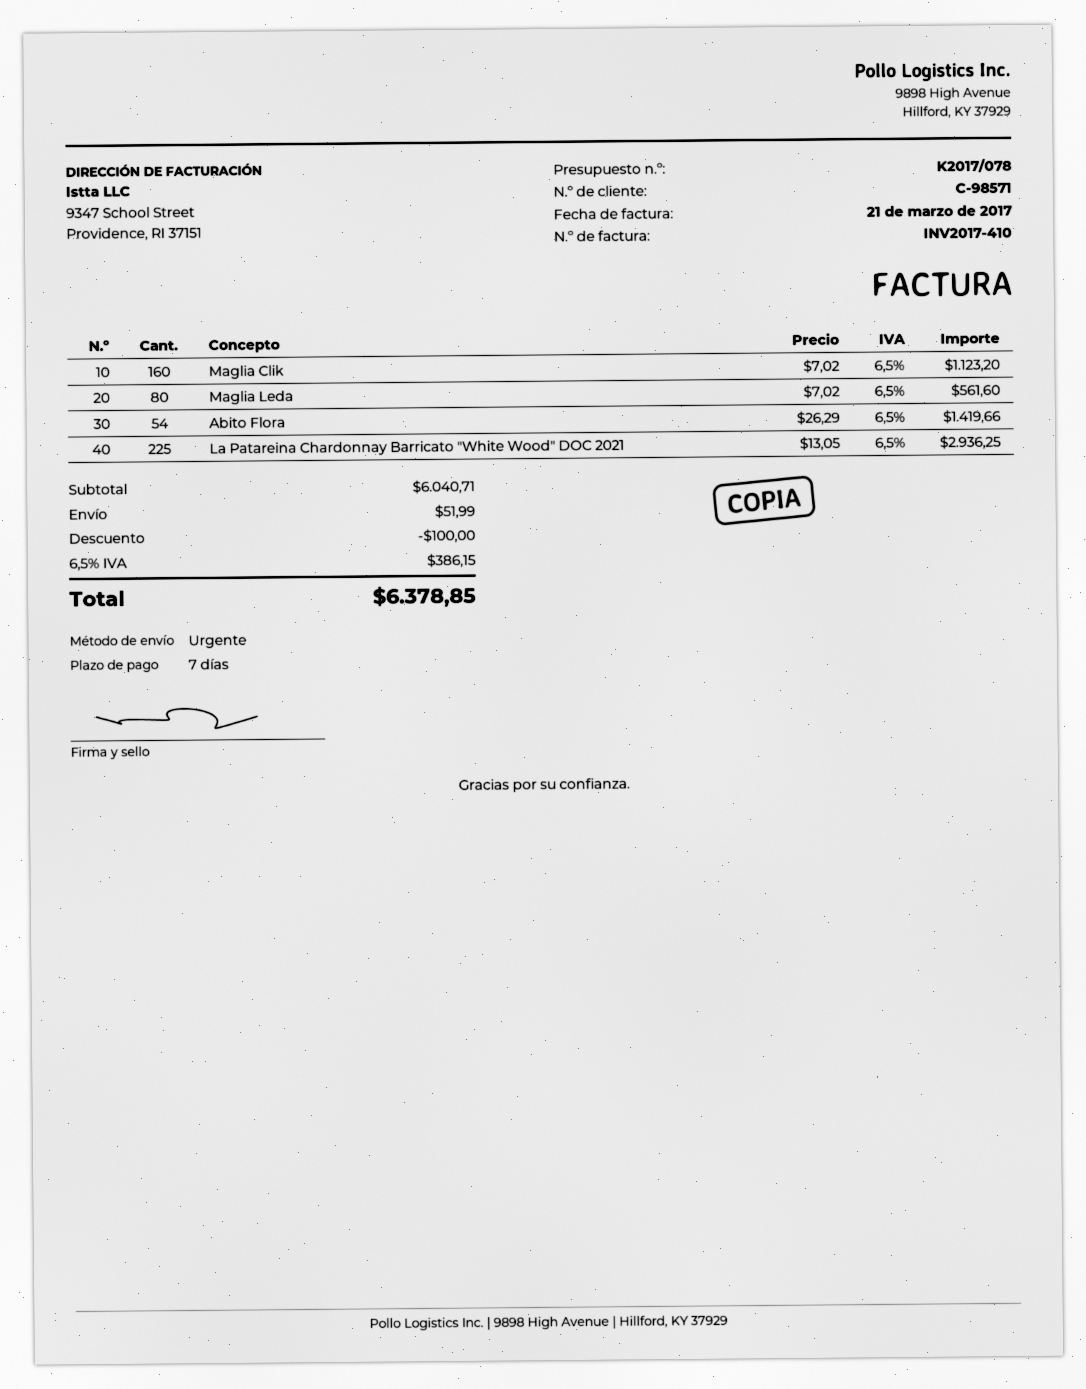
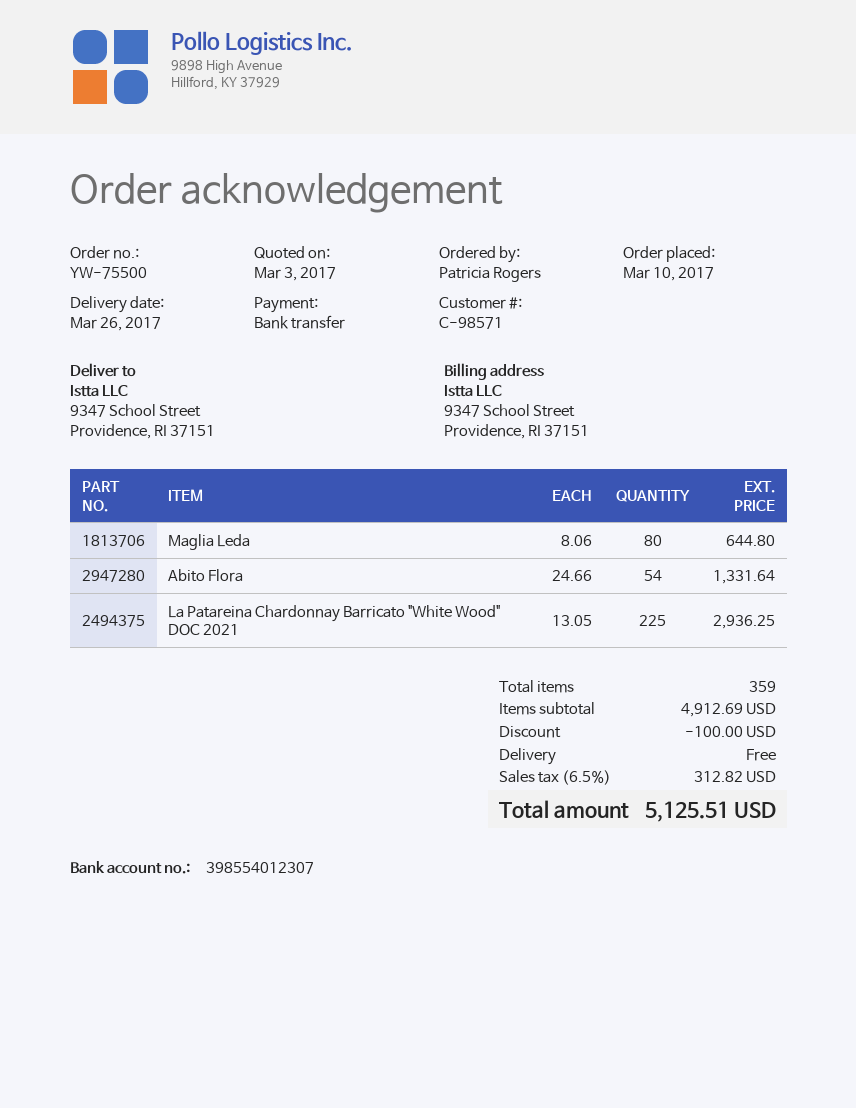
Maglia Clik: 160 x 7.02 = 1123.20 -> none
Maglia Leda: 80 x 7.02 = 561.60 -> 80 x 8.06 = 644.80
Abito Flora: 54 x 26.29 = 1419.66 -> 54 x 24.66 = 1331.64
subtotal: 6040.71 -> 4912.69
shipping: 51.99 -> 0.00
tax: 6.5% = 386.15 -> 6.5% = 312.82
total: 6378.85 -> 5125.51

